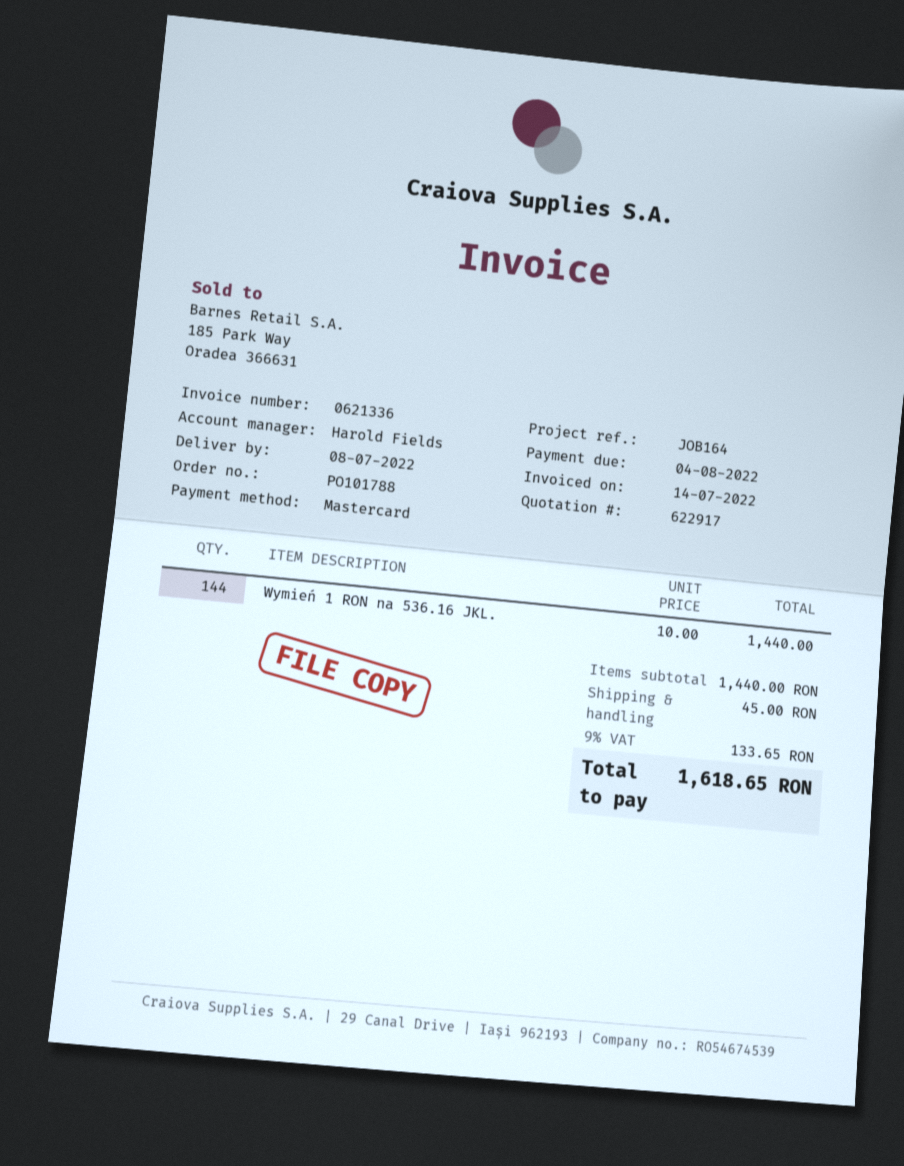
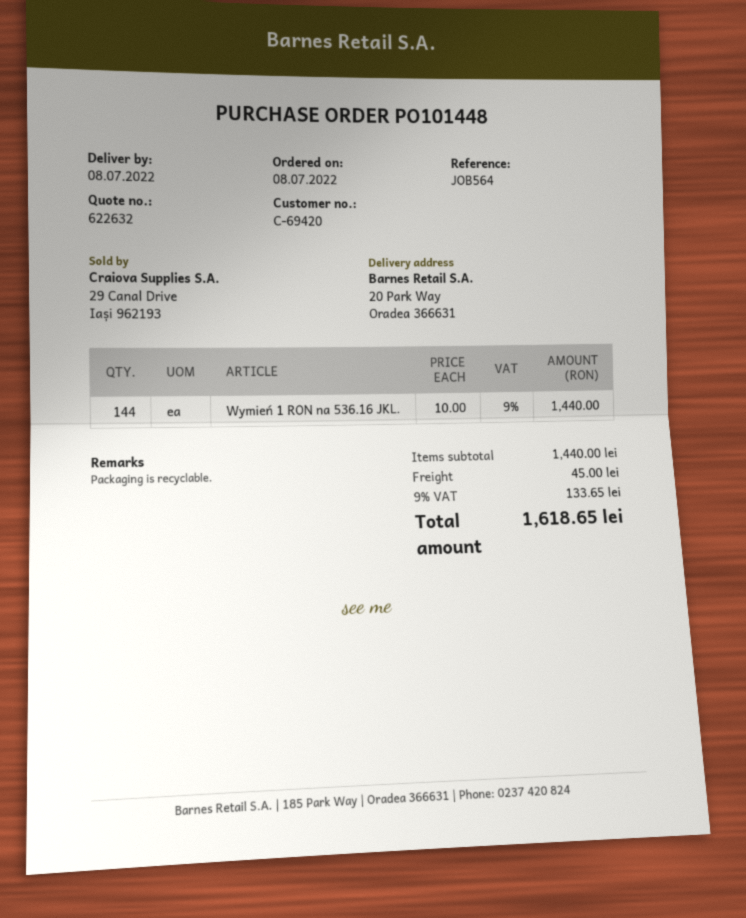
quote number: 622917 -> 622632
order number: PO101788 -> PO101448
reference: JOB164 -> JOB564

